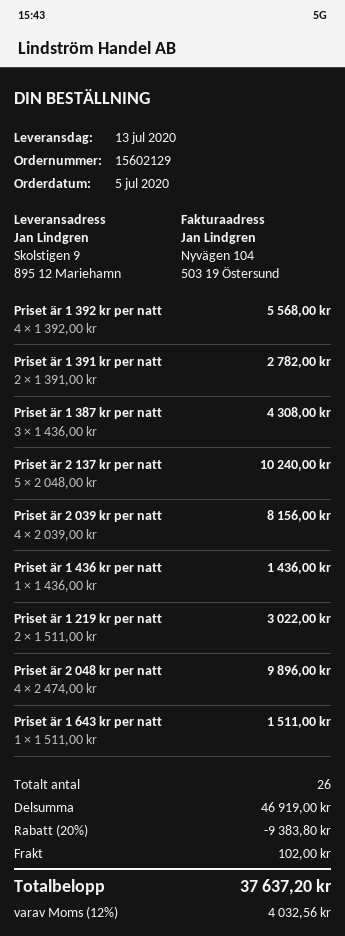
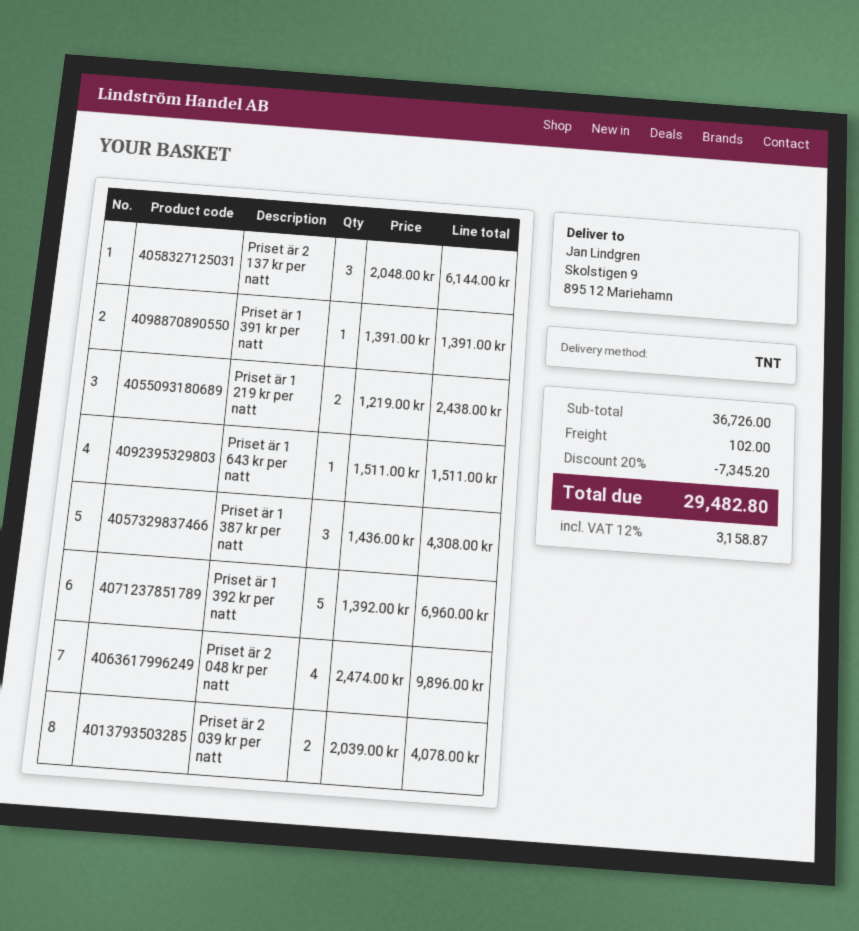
Priset är 1 392 kr per natt: 4 x 1392.00 = 5568.00 -> 5 x 1392.00 = 6960.00
Priset är 1 391 kr per natt: 2 x 1391.00 = 2782.00 -> 1 x 1391.00 = 1391.00
Priset är 2 137 kr per natt: 5 x 2048.00 = 10240.00 -> 3 x 2048.00 = 6144.00
Priset är 2 039 kr per natt: 4 x 2039.00 = 8156.00 -> 2 x 2039.00 = 4078.00
Priset är 1 436 kr per natt: 1 x 1436.00 = 1436.00 -> none
Priset är 1 219 kr per natt: 2 x 1511.00 = 3022.00 -> 2 x 1219.00 = 2438.00
subtotal: 46919.00 -> 36726.00
discount: 20% = 9383.80 -> 20% = 7345.20
tax: 12% = 4032.56 -> 12% = 3158.87
total: 37637.20 -> 29482.80

